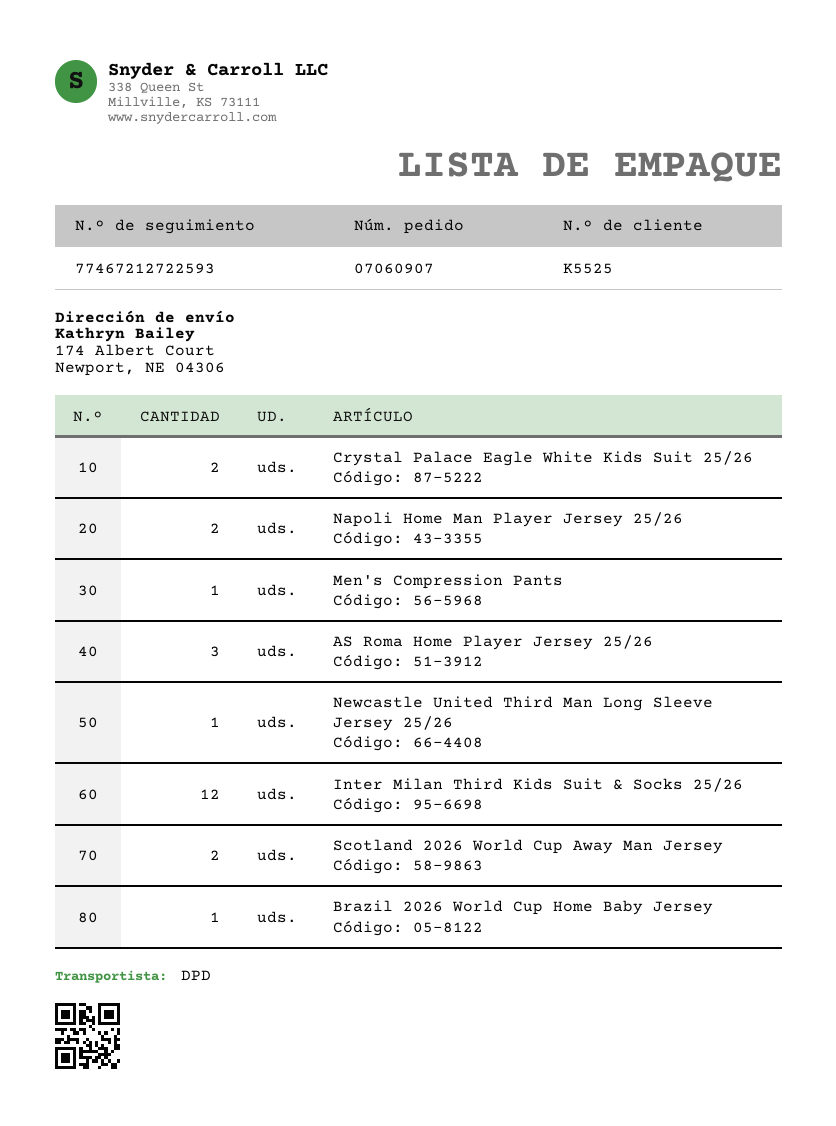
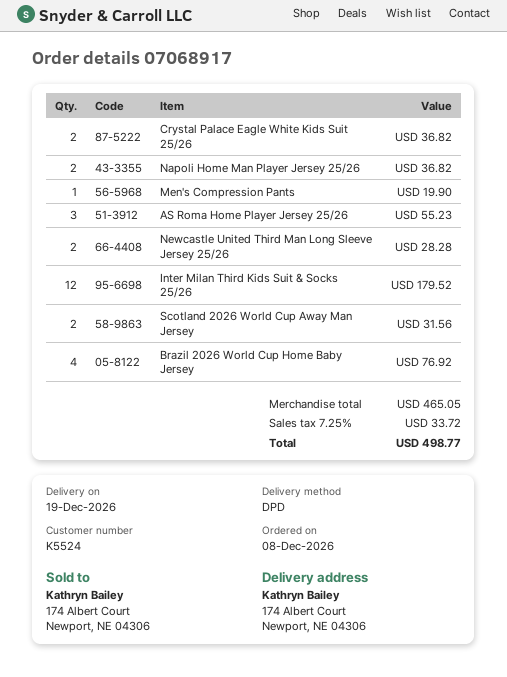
order number: 07060907 -> 07068917
customer number: K5525 -> K5524
Newcastle United Third Man Long Sleeve Jersey 25/26: 1 -> 2
Brazil 2026 World Cup Home Baby Jersey: 1 -> 4

